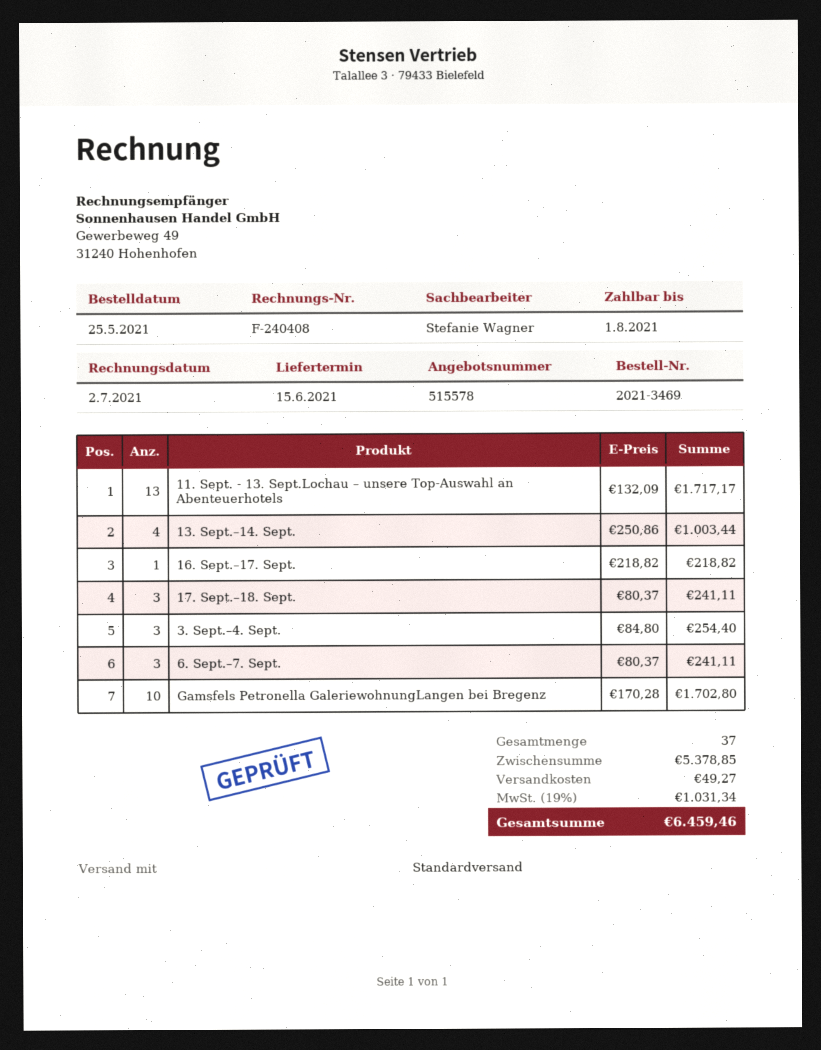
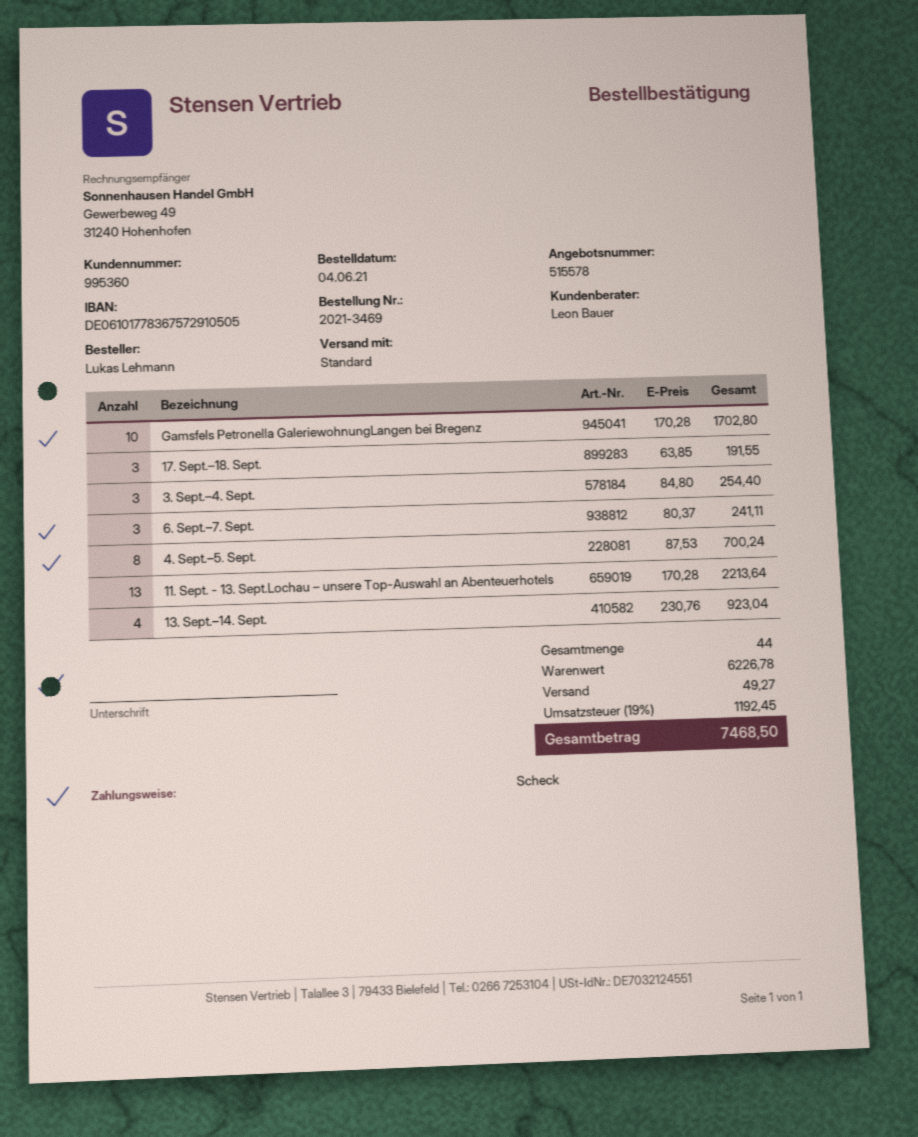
order date: 2021-05-25 -> 2021-06-04
sales rep: Stefanie Wagner -> Leon Bauer
11. Sept. - 13. Sept.Lochau – unsere Top-Auswahl an Abenteuerhotels: 13 x 132.09 = 1717.17 -> 13 x 170.28 = 2213.64
13. Sept.–14. Sept.: 4 x 250.86 = 1003.44 -> 4 x 230.76 = 923.04
16. Sept.–17. Sept.: 1 x 218.82 = 218.82 -> none
17. Sept.–18. Sept.: 3 x 80.37 = 241.11 -> 3 x 63.85 = 191.55
4. Sept.–5. Sept.: none -> 8 x 87.53 = 700.24
total quantity: 37 -> 44
subtotal: 5378.85 -> 6226.78
tax: 19% = 1031.34 -> 19% = 1192.45
total: 6459.46 -> 7468.50

